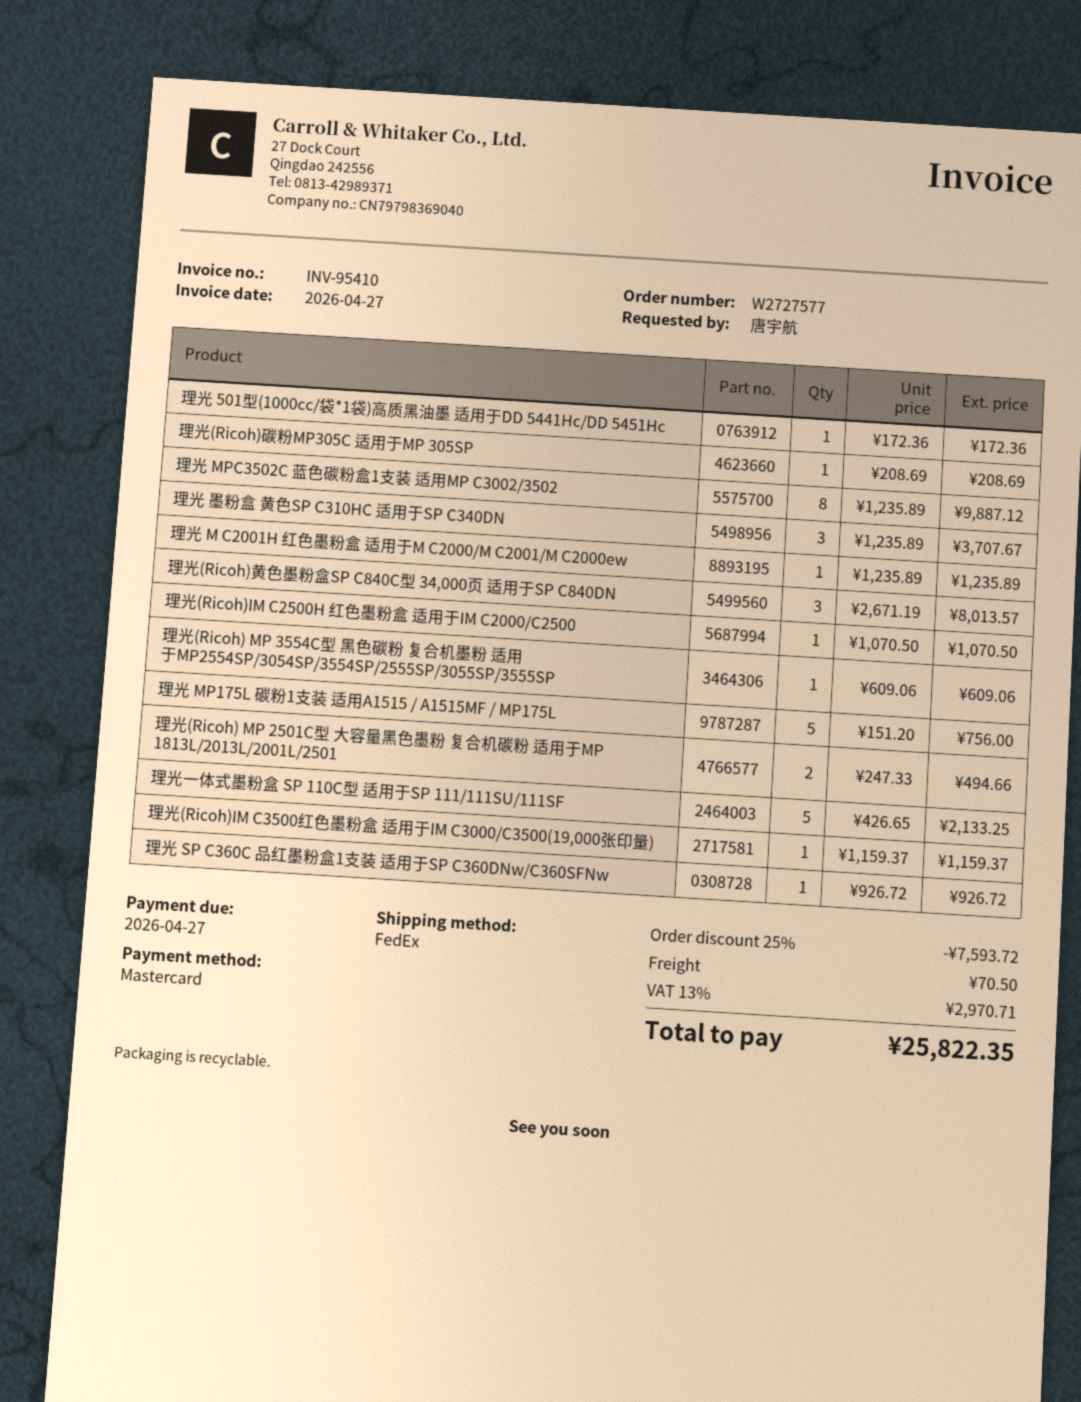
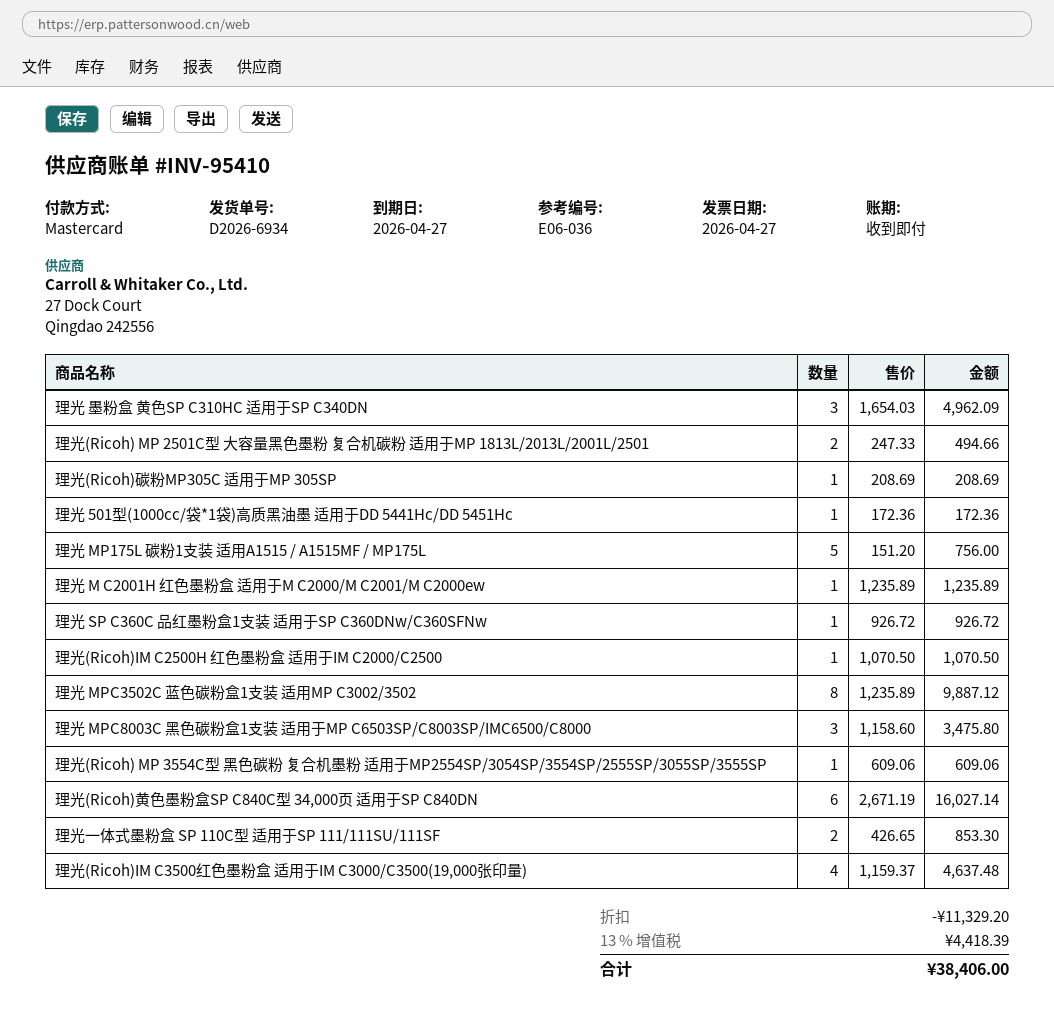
理光 墨粉盒 黄色SP C310HC 适用于SP C340DN: 3 x 1235.89 = 3707.67 -> 3 x 1654.03 = 4962.09
理光(Ricoh)黄色墨粉盒SP C840C型 34,000页 适用于SP C840DN: 3 x 2671.19 = 8013.57 -> 6 x 2671.19 = 16027.14
理光一体式墨粉盒 SP 110C型 适用于SP 111/111SU/111SF: 5 x 426.65 = 2133.25 -> 2 x 426.65 = 853.30
理光(Ricoh)IM C3500红色墨粉盒 适用于IM C3000/C3500(19,000张印量): 1 x 1159.37 = 1159.37 -> 4 x 1159.37 = 4637.48
理光 MPC8003C 黑色碳粉盒1支装 适用于MP C6503SP/C8003SP/IMC6500/C8000: none -> 3 x 1158.60 = 3475.80
discount: 7593.72 -> 11329.20
shipping: 70.50 -> none
tax: 13% = 2970.71 -> 13% = 4418.39
total: 25822.35 -> 38406.00

